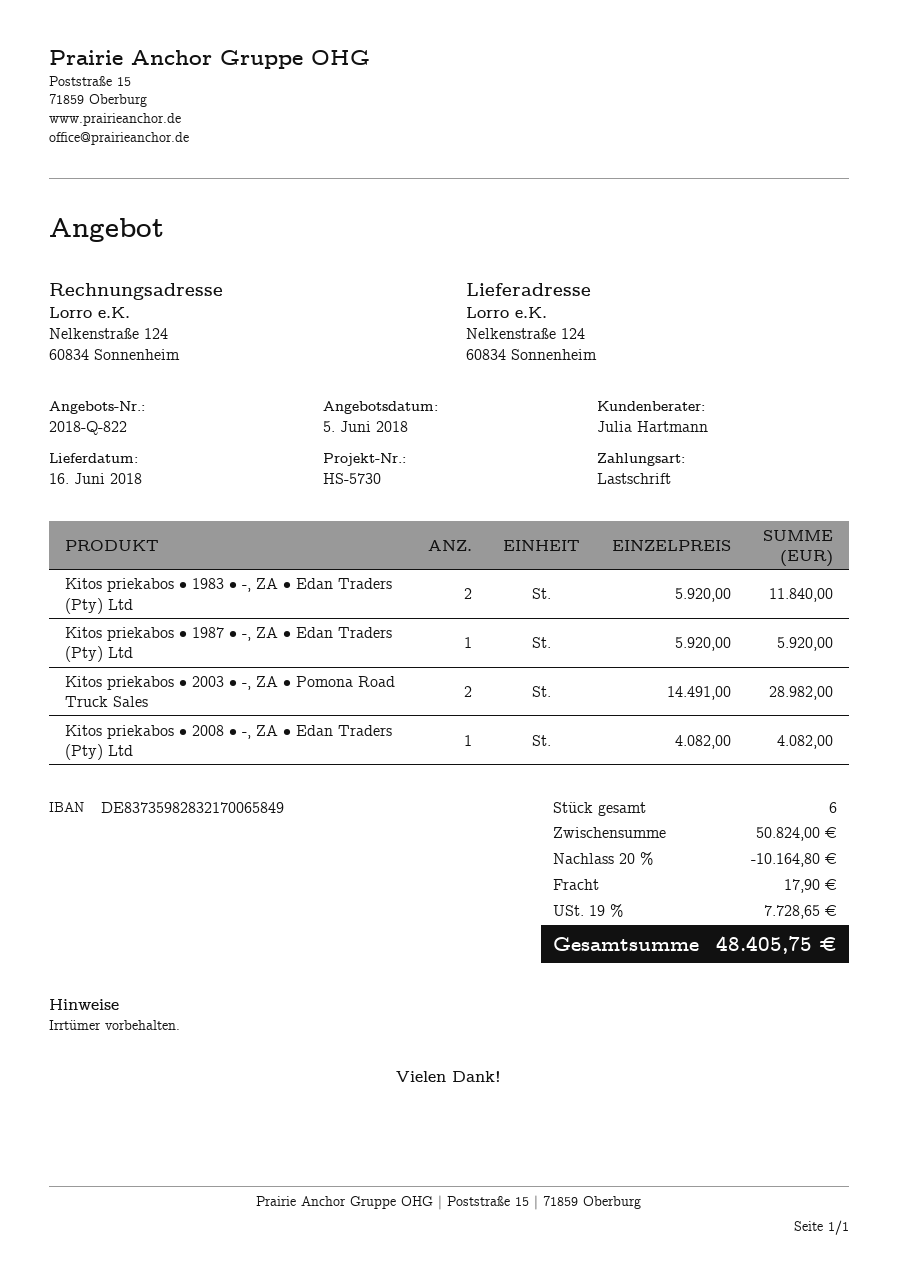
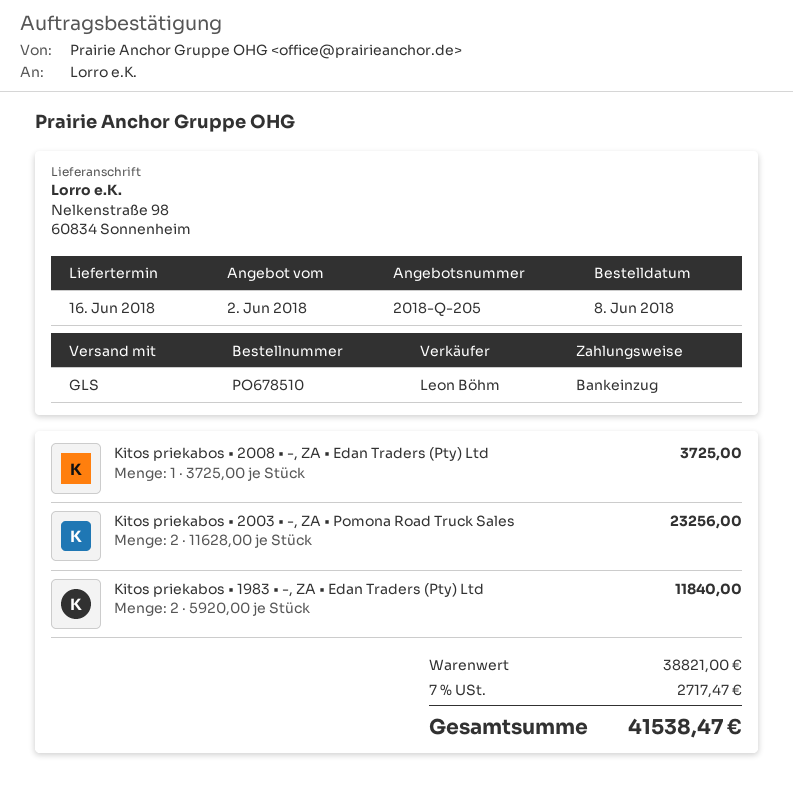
quote number: 2018-Q-822 -> 2018-Q-205
quote date: 2018-06-05 -> 2018-06-02
sales rep: Julia Hartmann -> Leon Böhm
ship to: Nelkenstraße 124, 60834 Sonnenheim -> Nelkenstraße 98, 60834 Sonnenheim
Kitos priekabos • 1987 • -, ZA • Edan Traders (Pty) Ltd: 1 x 5920.00 = 5920.00 -> none
Kitos priekabos • 2003 • -, ZA • Pomona Road Truck Sales: 2 x 14491.00 = 28982.00 -> 2 x 11628.00 = 23256.00
Kitos priekabos • 2008 • -, ZA • Edan Traders (Pty) Ltd: 1 x 4082.00 = 4082.00 -> 1 x 3725.00 = 3725.00
subtotal: 50824.00 -> 38821.00
discount: 20% = 10164.80 -> none
shipping: 17.90 -> none
tax: 19% = 7728.65 -> 7% = 2717.47
total: 48405.75 -> 41538.47

